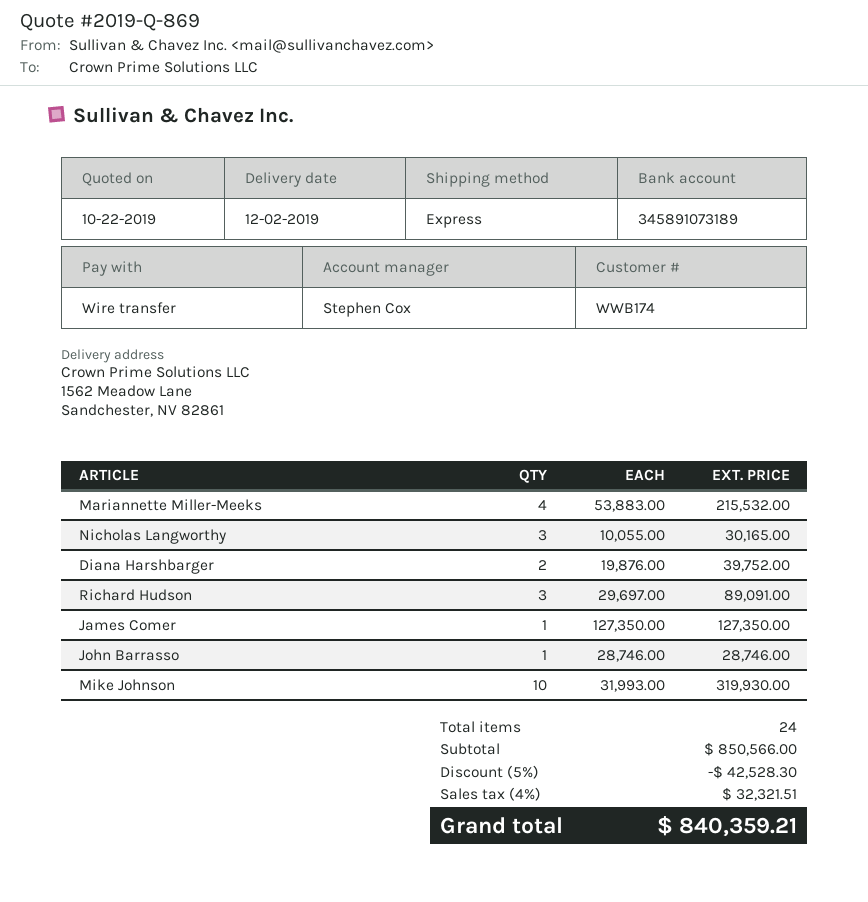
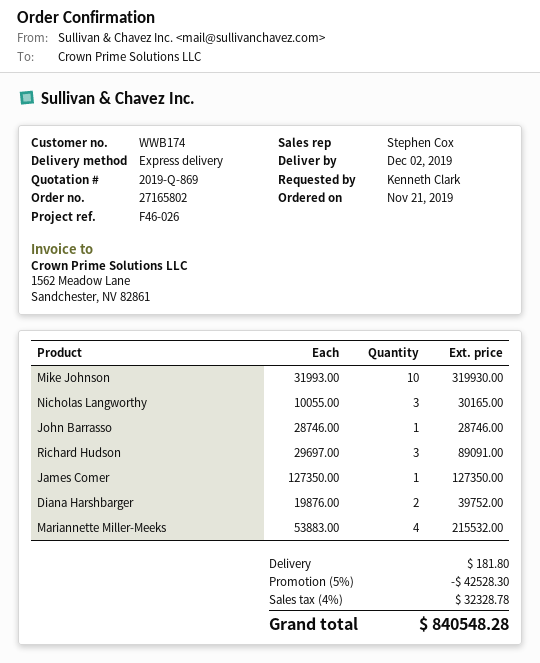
shipping: none -> 181.80
tax: 4% = 32321.51 -> 4% = 32328.78
total: 840359.21 -> 840548.28

